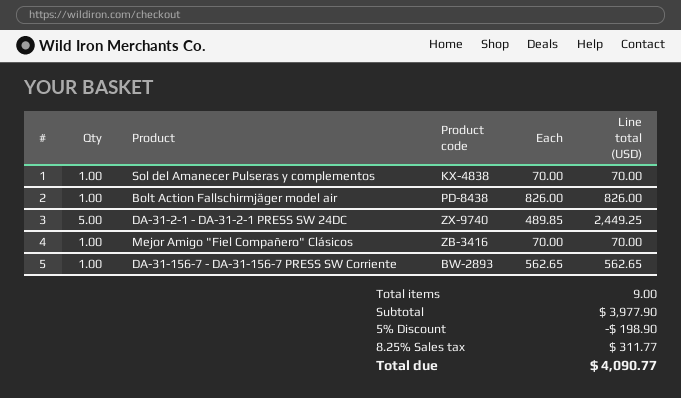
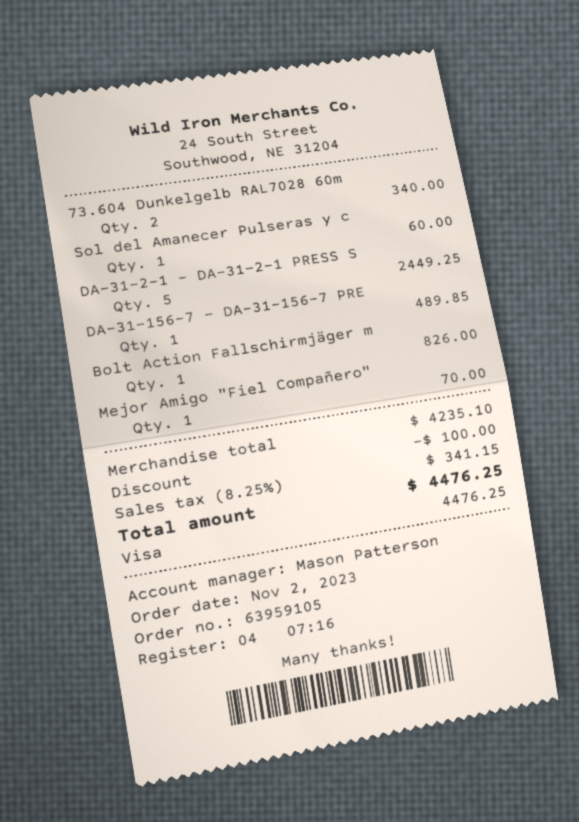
Sol del Amanecer Pulseras y complementos: 1 for 70.00 -> 1 for 60.00
DA-31-156-7 - DA-31-156-7 PRESS SW Corriente: 1 for 562.65 -> 1 for 489.85
73.604 Dunkelgelb RAL7028 60m: none -> 2 for 340.00
subtotal: 3977.90 -> 4235.10
discount: 198.90 -> 100.00
tax: 8.25% = 311.77 -> 8.25% = 341.15
total: 4090.77 -> 4476.25

